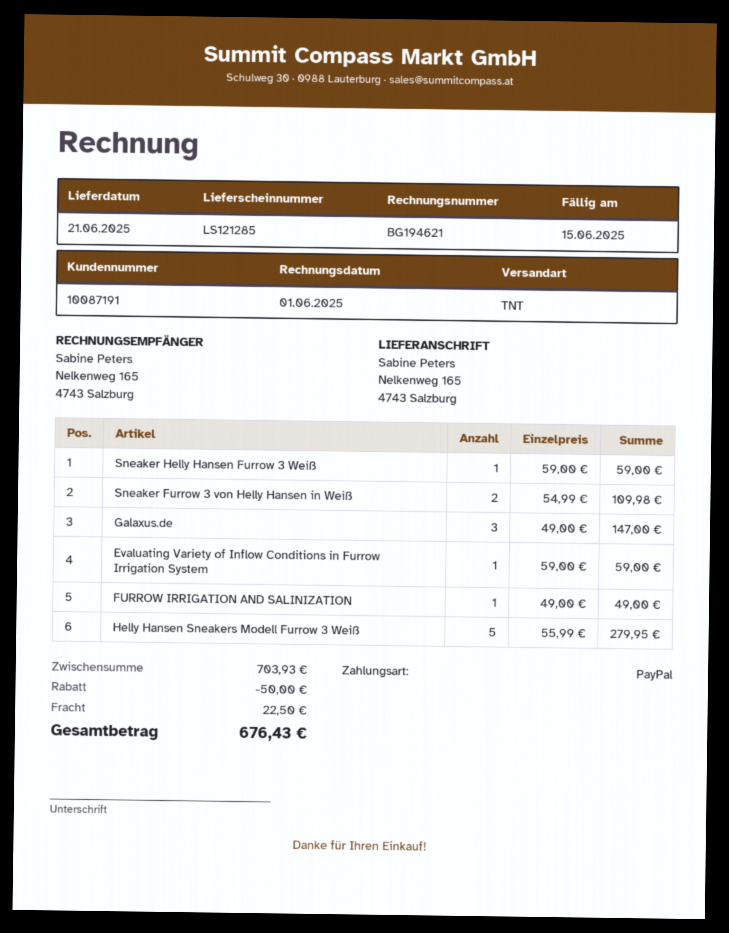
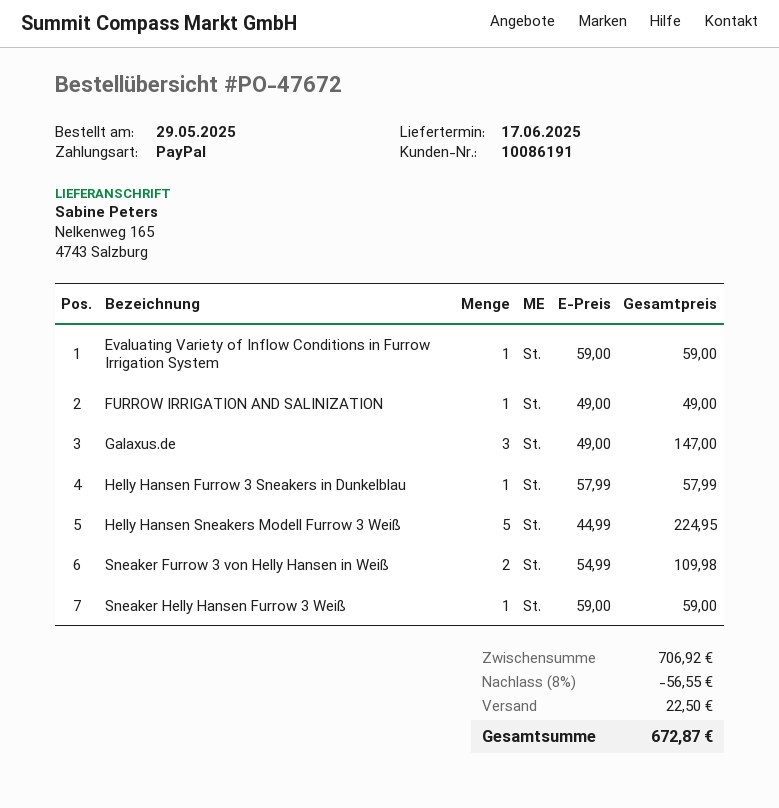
delivery date: 2025-06-21 -> 2025-06-17
customer number: 10087191 -> 10086191
Helly Hansen Sneakers Modell Furrow 3 Weiß: 5 x 55.99 = 279.95 -> 5 x 44.99 = 224.95
Helly Hansen Furrow 3 Sneakers in Dunkelblau: none -> 1 x 57.99 = 57.99
subtotal: 703.93 -> 706.92
discount: 50.00 -> 56.55
total: 676.43 -> 672.87

